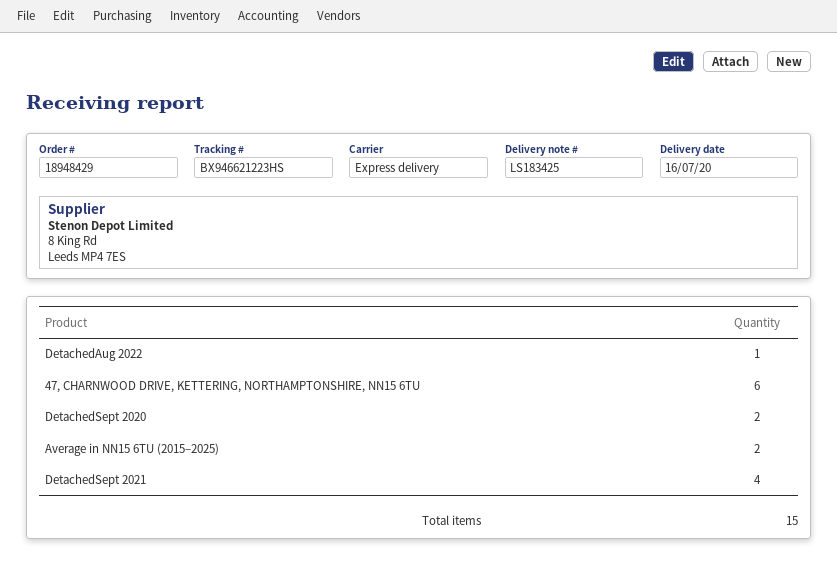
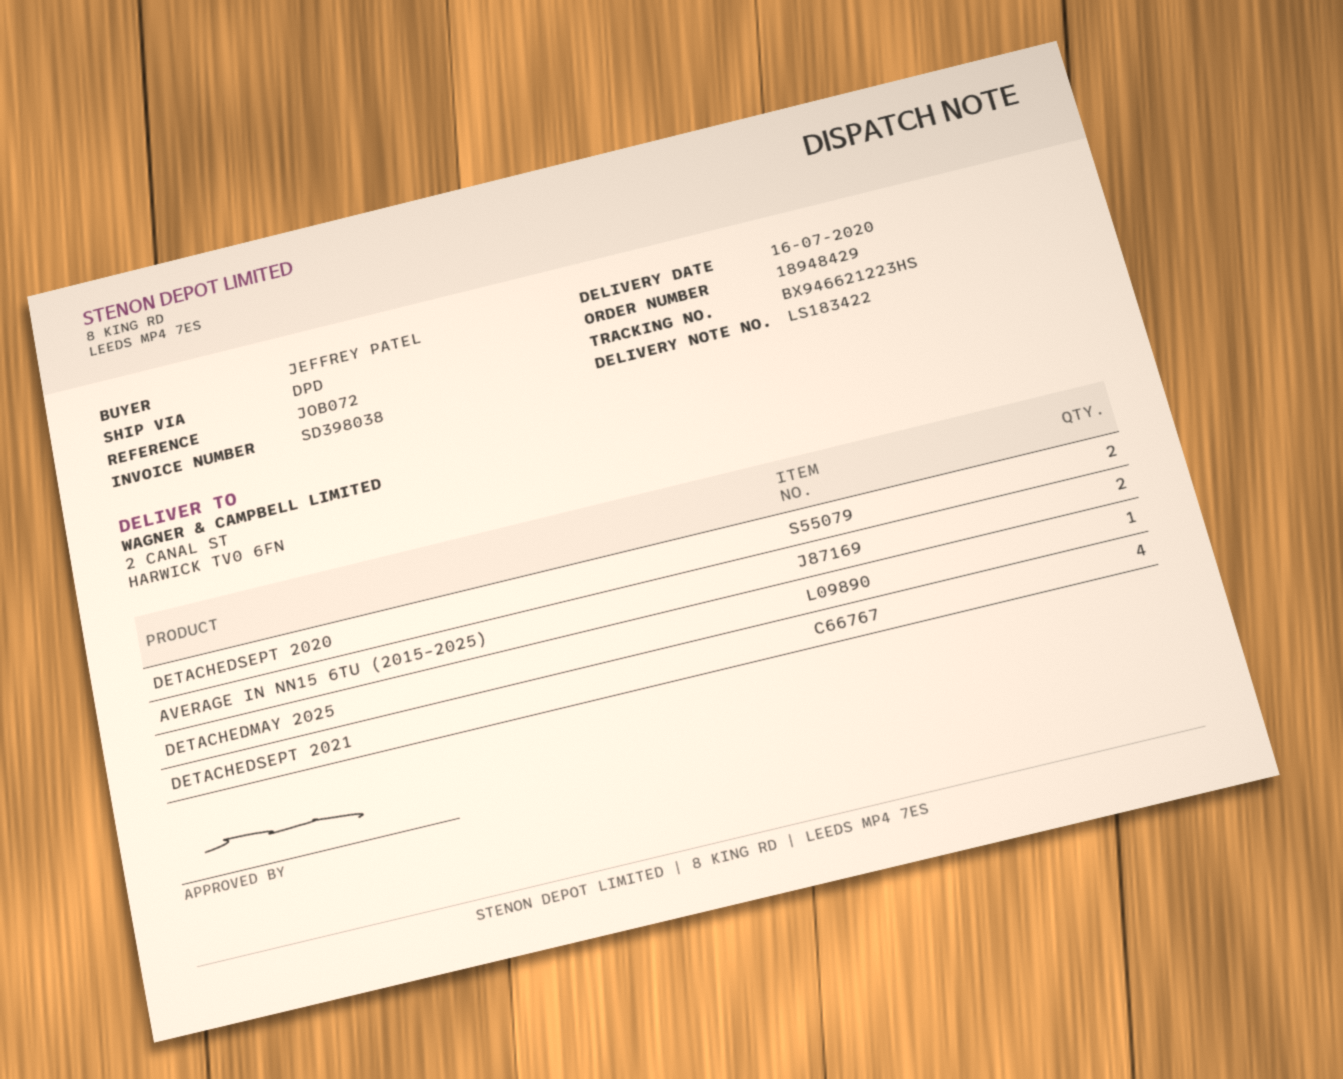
delivery note number: LS183425 -> LS183422
shipping method: express -> DPD
DetachedAug 2022: 1 -> none
47, CHARNWOOD DRIVE, KETTERING, NORTHAMPTONSHIRE, NN15 6TU: 6 -> none
DETACHEDMAY 2025: none -> 1

